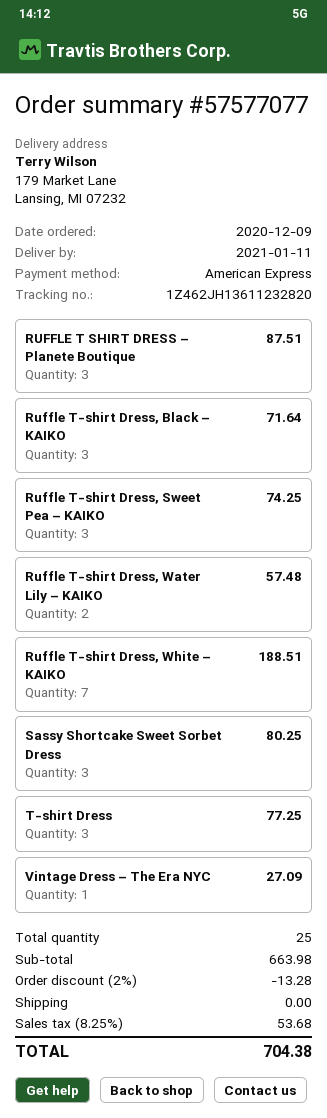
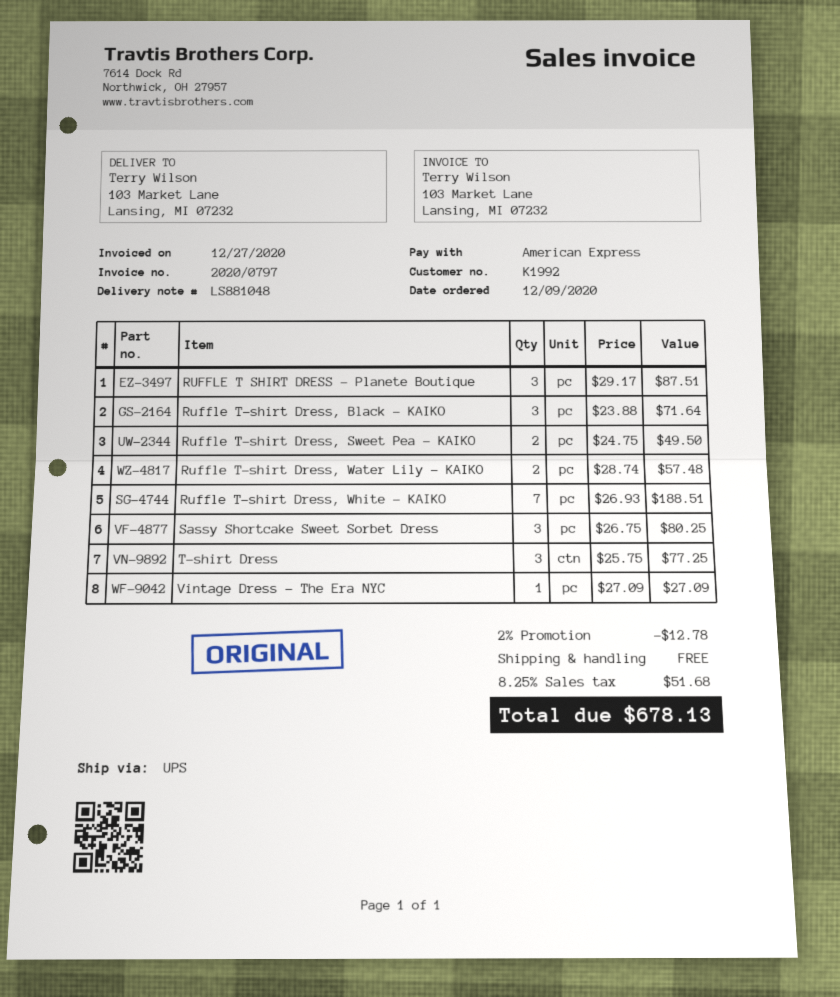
ship to: 179 Market Lane, Lansing, MI 07232 -> 103 Market Lane, Lansing, MI 07232
Ruffle T-shirt Dress, Sweet Pea – KAIKO: 3 for 74.25 -> 2 for 49.50
discount: 2% = 13.28 -> 2% = 12.78
tax: 8.25% = 53.68 -> 8.25% = 51.68
total: 704.38 -> 678.13

